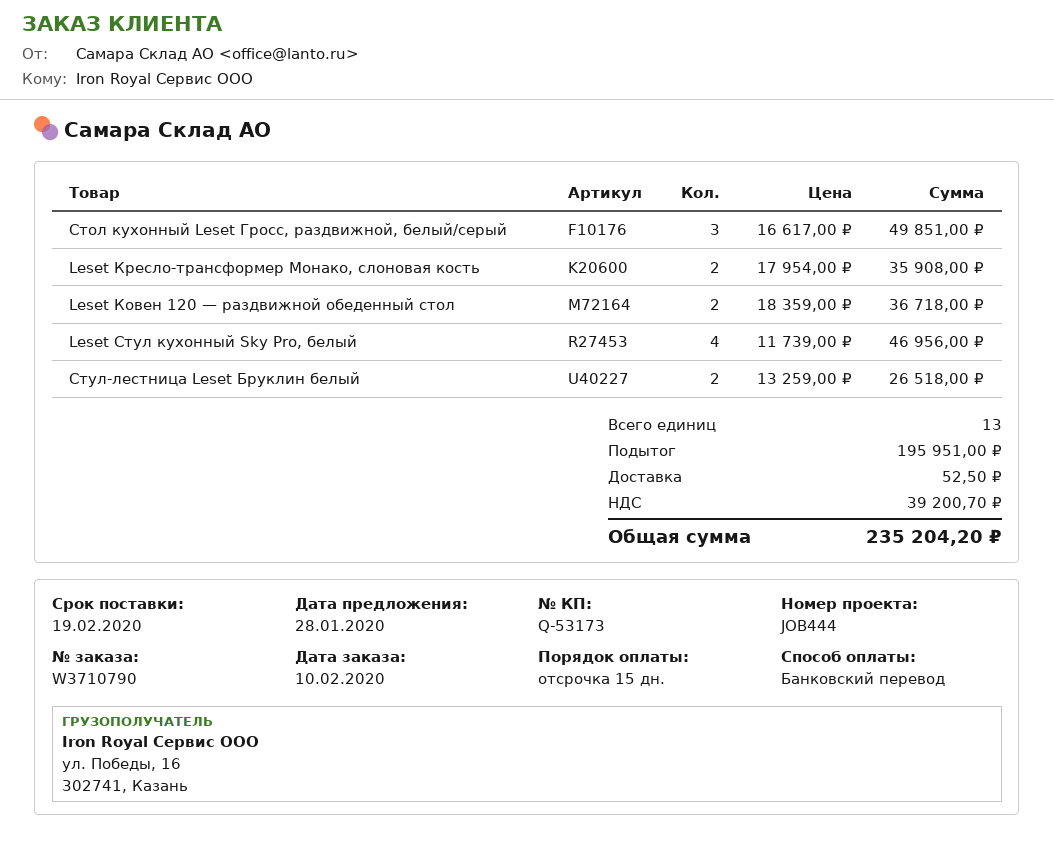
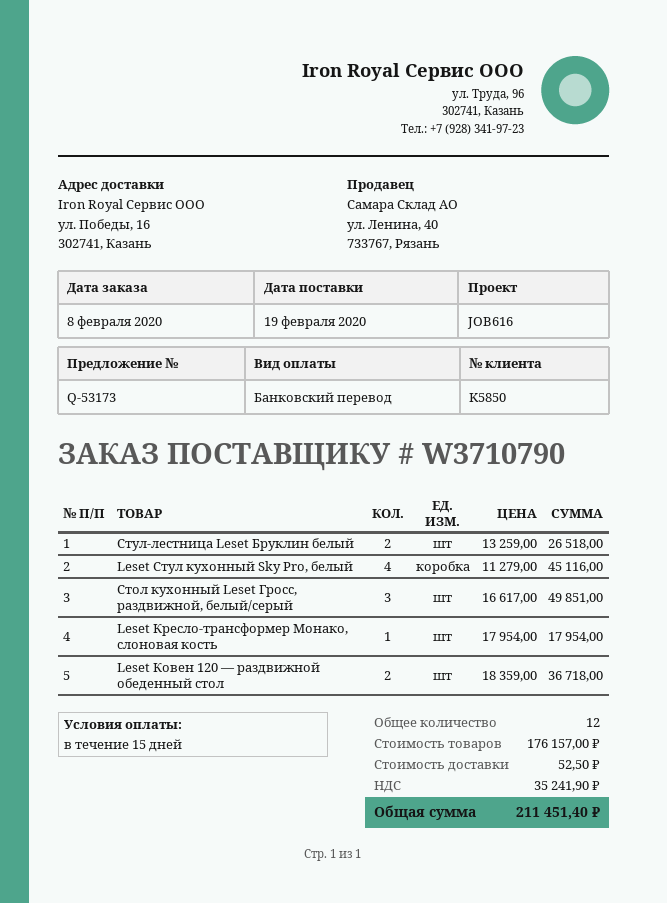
order date: 2020-02-10 -> 2020-02-08
reference: JOB444 -> JOB616
Leset Кресло-трансформер Монако, слоновая кость: 2 x 17954.00 = 35908.00 -> 1 x 17954.00 = 17954.00
Leset Стул кухонный Sky Pro, белый: 4 x 11739.00 = 46956.00 -> 4 x 11279.00 = 45116.00
total quantity: 13 -> 12
subtotal: 195951.00 -> 176157.00
tax: 39200.70 -> 35241.90
total: 235204.20 -> 211451.40

